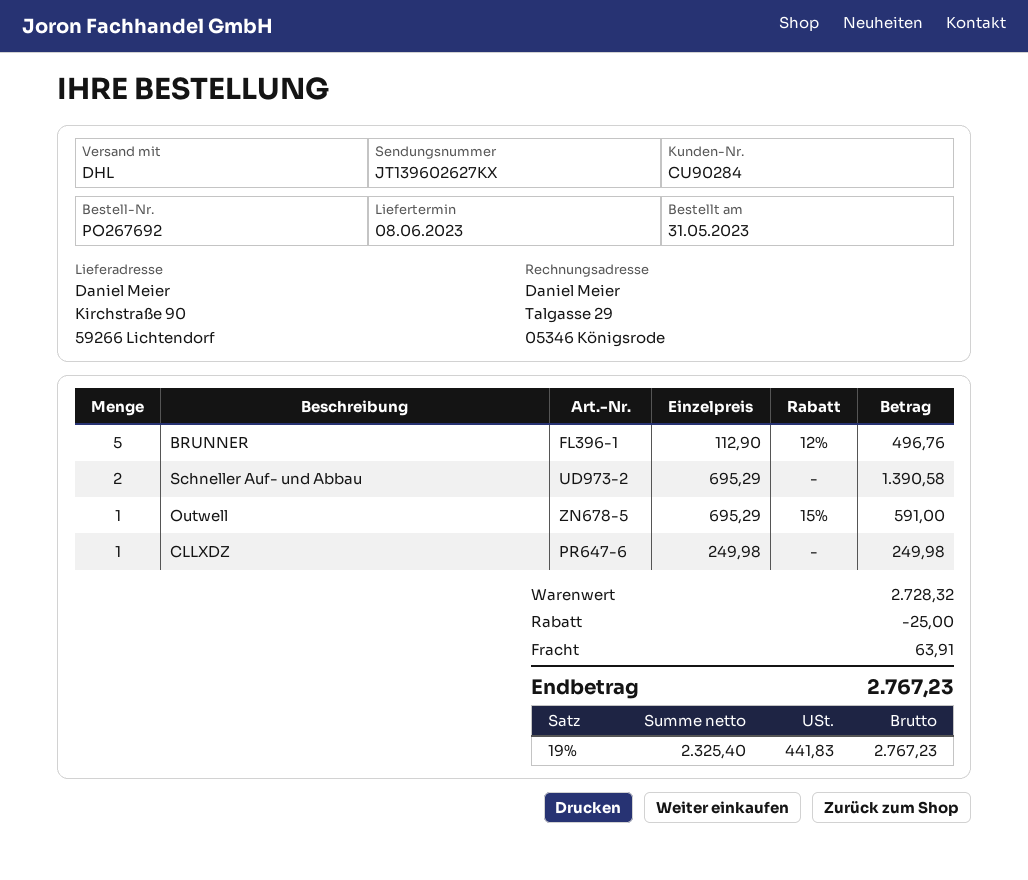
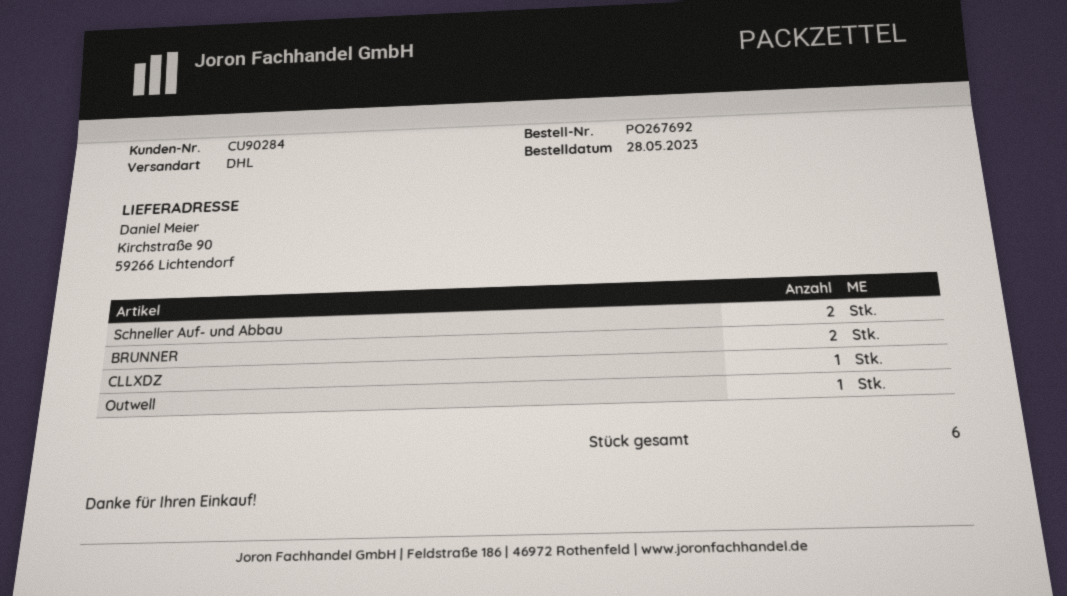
order date: 2023-05-31 -> 2023-05-28
BRUNNER: 5 -> 2

